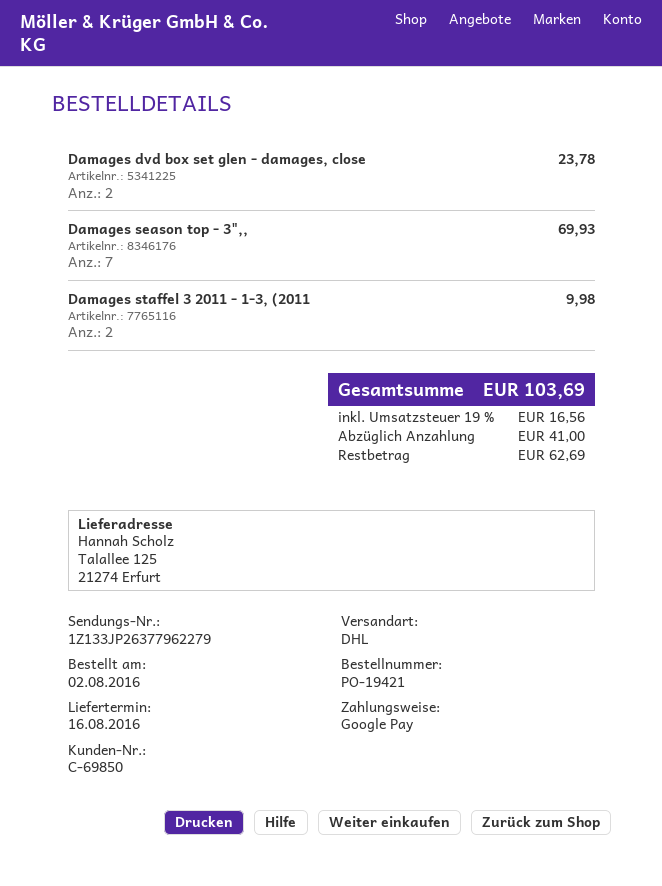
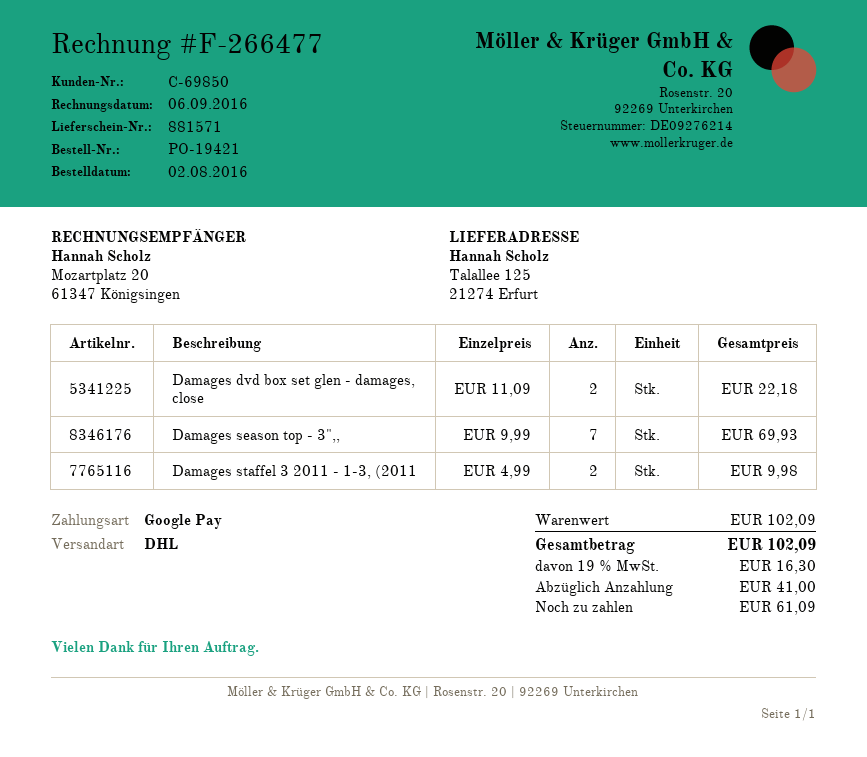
Damages dvd box set glen - damages, close: 2 for 23.78 -> 2 for 22.18
tax: 19% = 16.56 -> 19% = 16.30
total: 103.69 -> 102.09
balance: 62.69 -> 61.09

